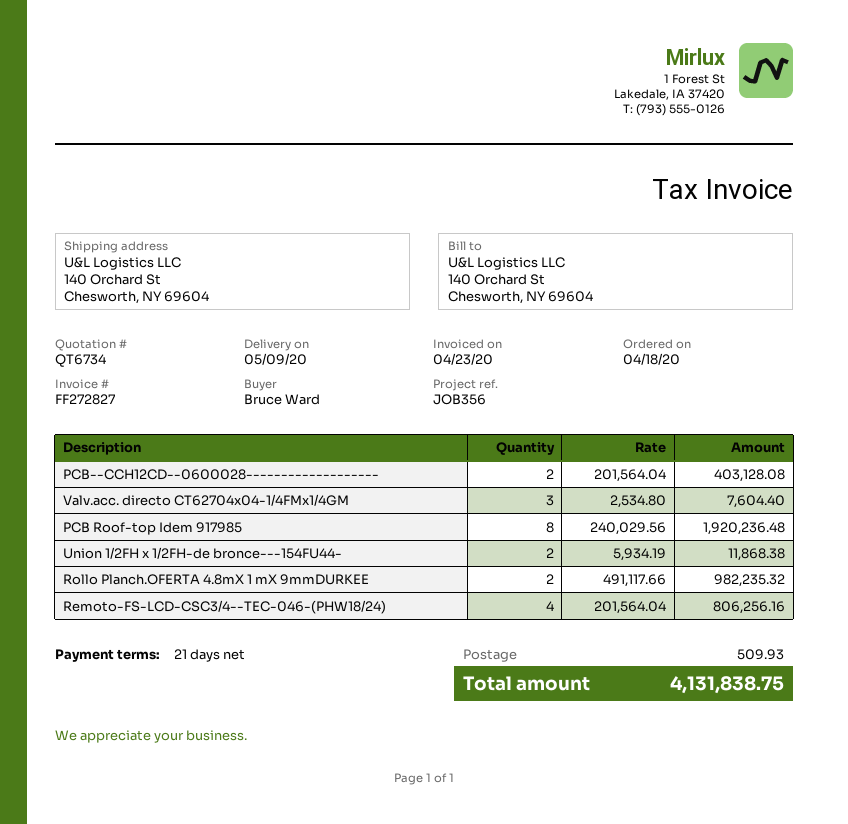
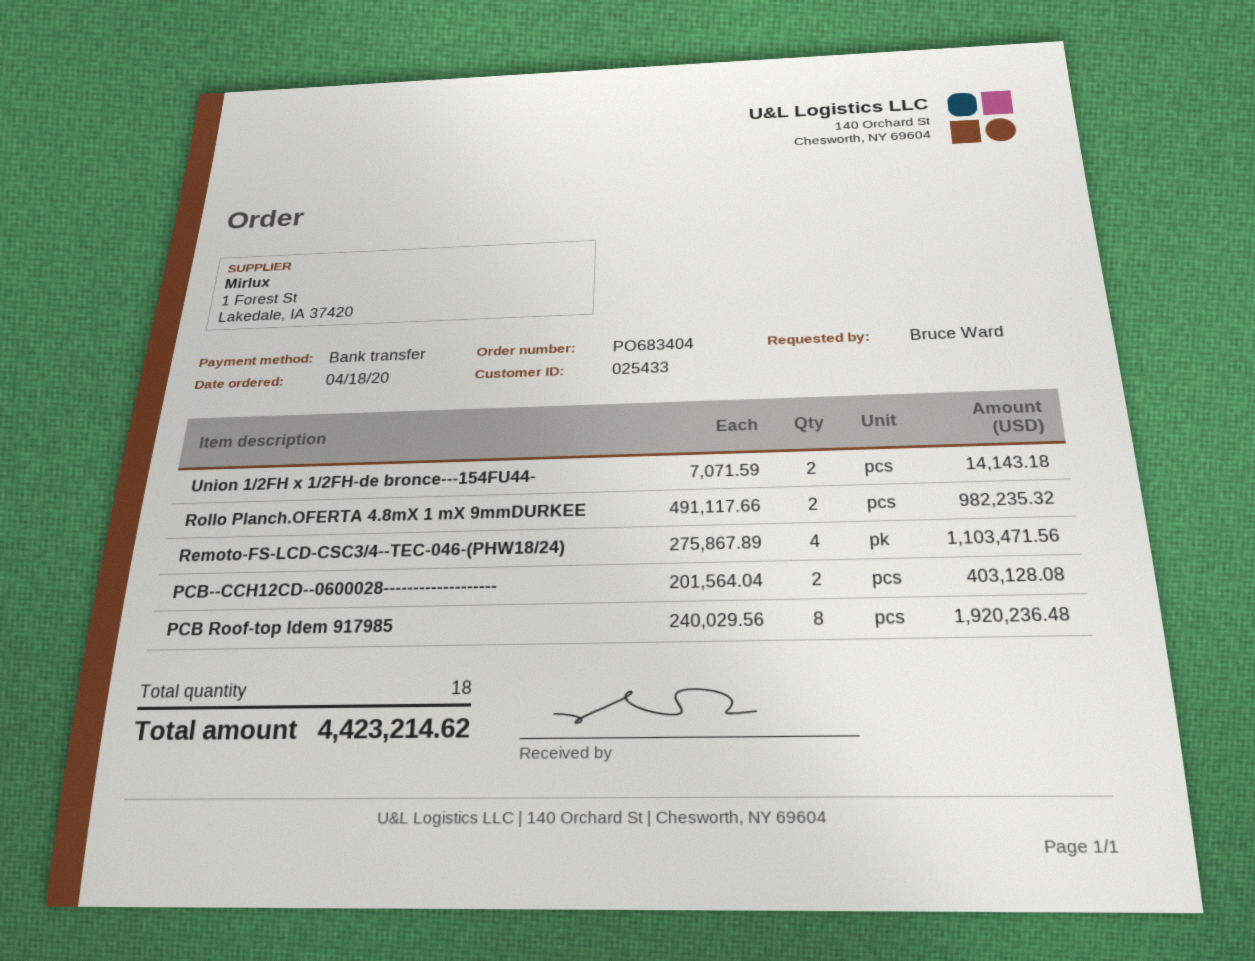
Valv.acc. directo CT62704x04-1/4FMx1/4GM: 3 x 2534.80 = 7604.40 -> none
Union 1/2FH x 1/2FH-de bronce---154FU44-: 2 x 5934.19 = 11868.38 -> 2 x 7071.59 = 14143.18
Remoto-FS-LCD-CSC3/4--TEC-046-(PHW18/24): 4 x 201564.04 = 806256.16 -> 4 x 275867.89 = 1103471.56
shipping: 509.93 -> none
total: 4131838.75 -> 4423214.62

